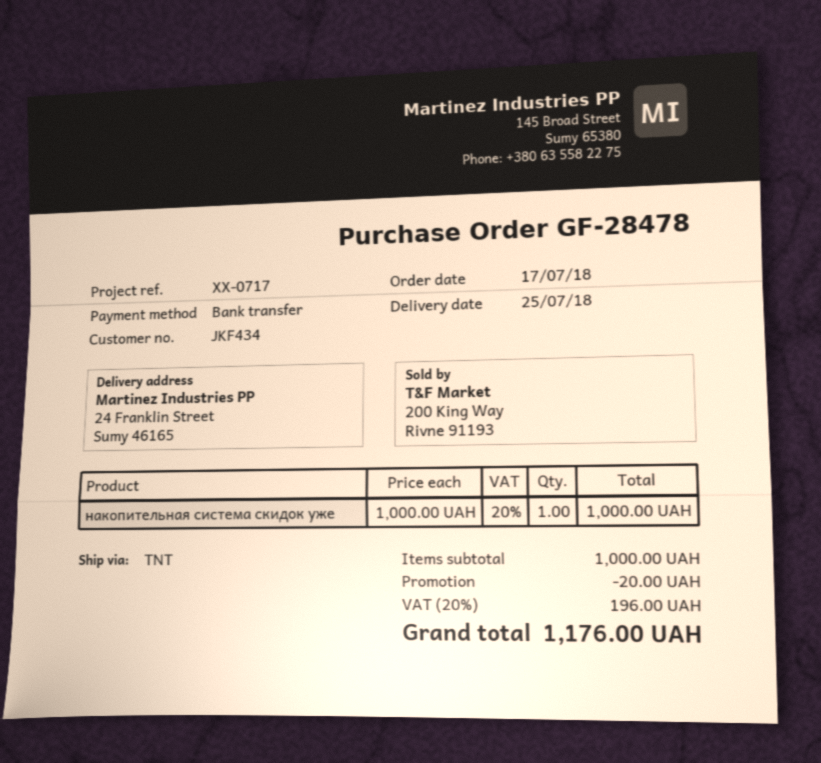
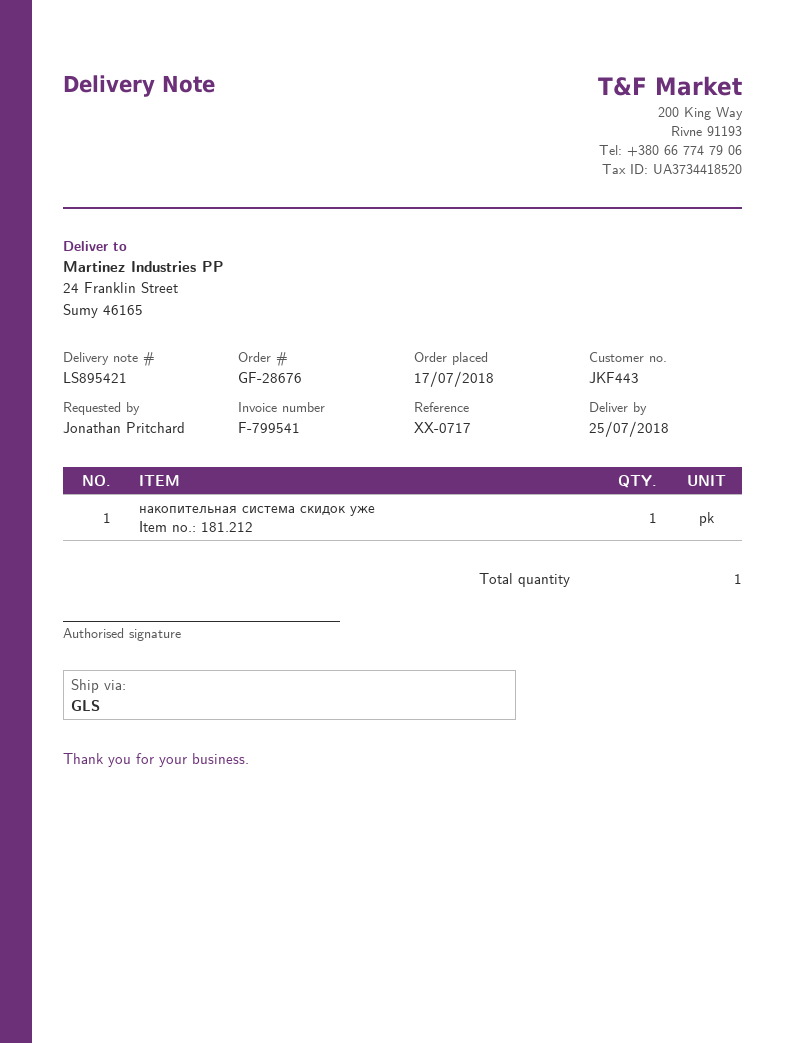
order number: GF-28478 -> GF-28676
customer number: JKF434 -> JKF443
shipping method: TNT -> GLS

